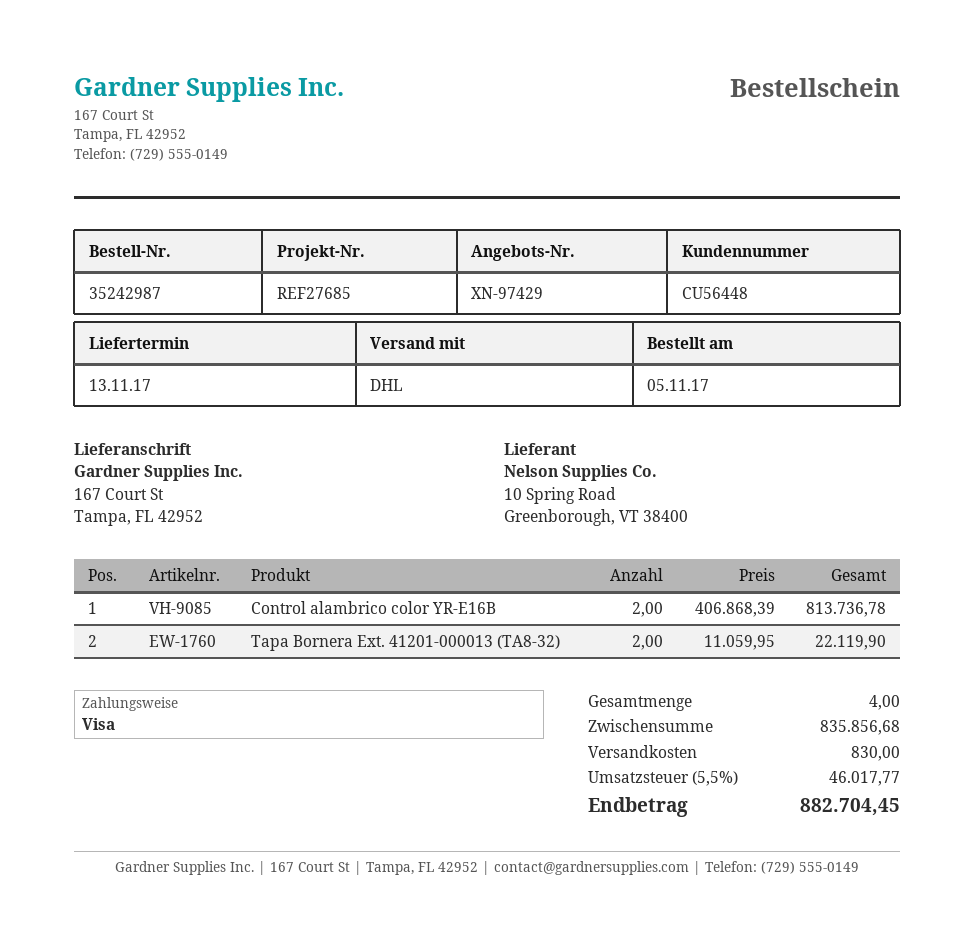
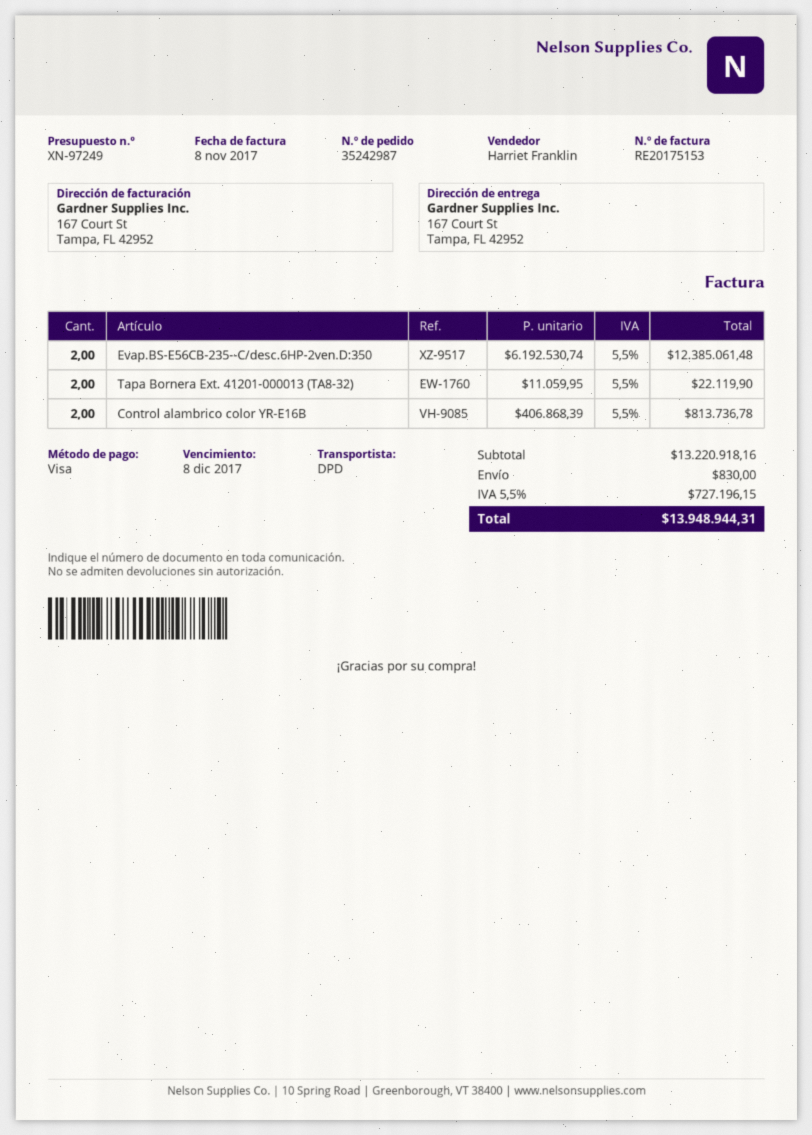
quote number: XN-97429 -> XN-97249
shipping method: DHL -> DPD
Evap.BS-E56CB-235--C/desc.6HP-2ven.D:350: none -> 2 x 6192530.74 = 12385061.48
subtotal: 835856.68 -> 13220918.16
tax: 5.5% = 46017.77 -> 5.5% = 727196.15
total: 882704.45 -> 13948944.31

